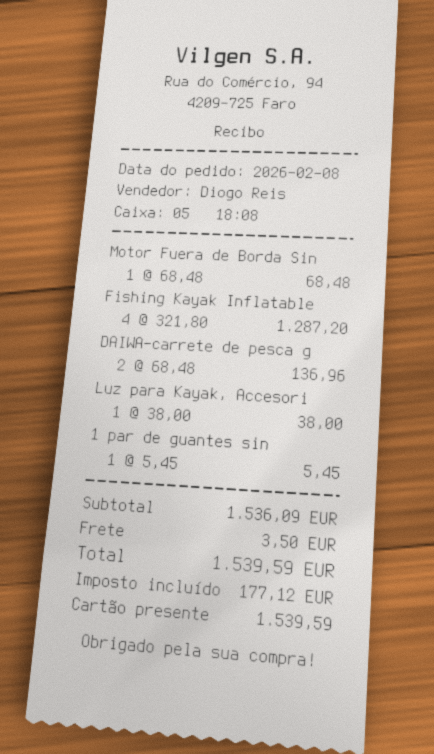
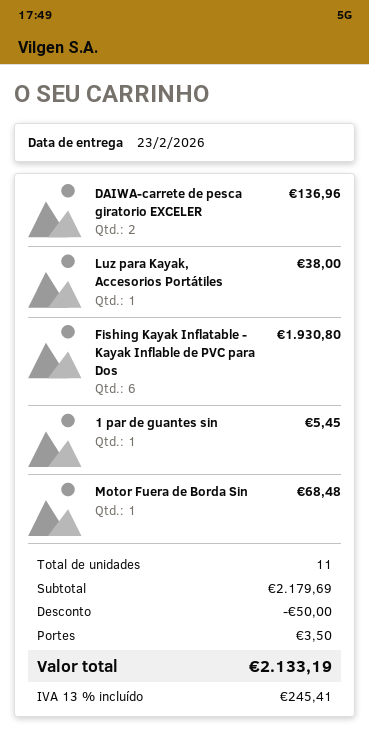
Fishing Kayak Inflatable: 4 for 1287.20 -> 6 for 1930.80
subtotal: 1536.09 -> 2179.69
discount: none -> 50.00
tax: 177.12 -> 245.41
total: 1539.59 -> 2133.19

